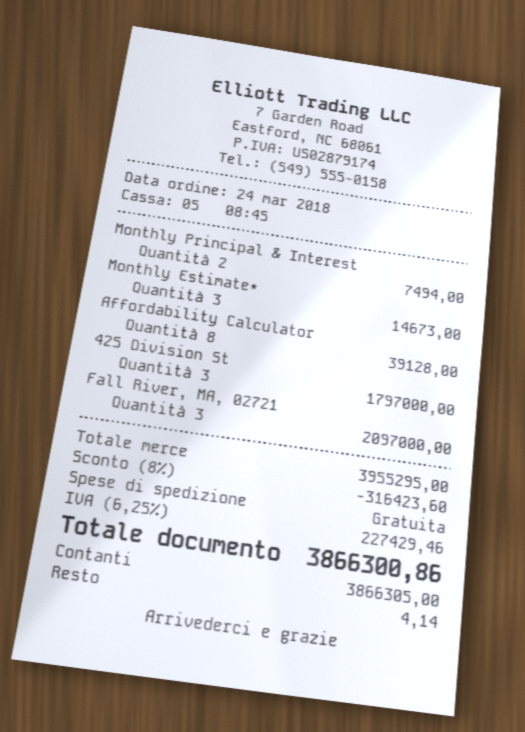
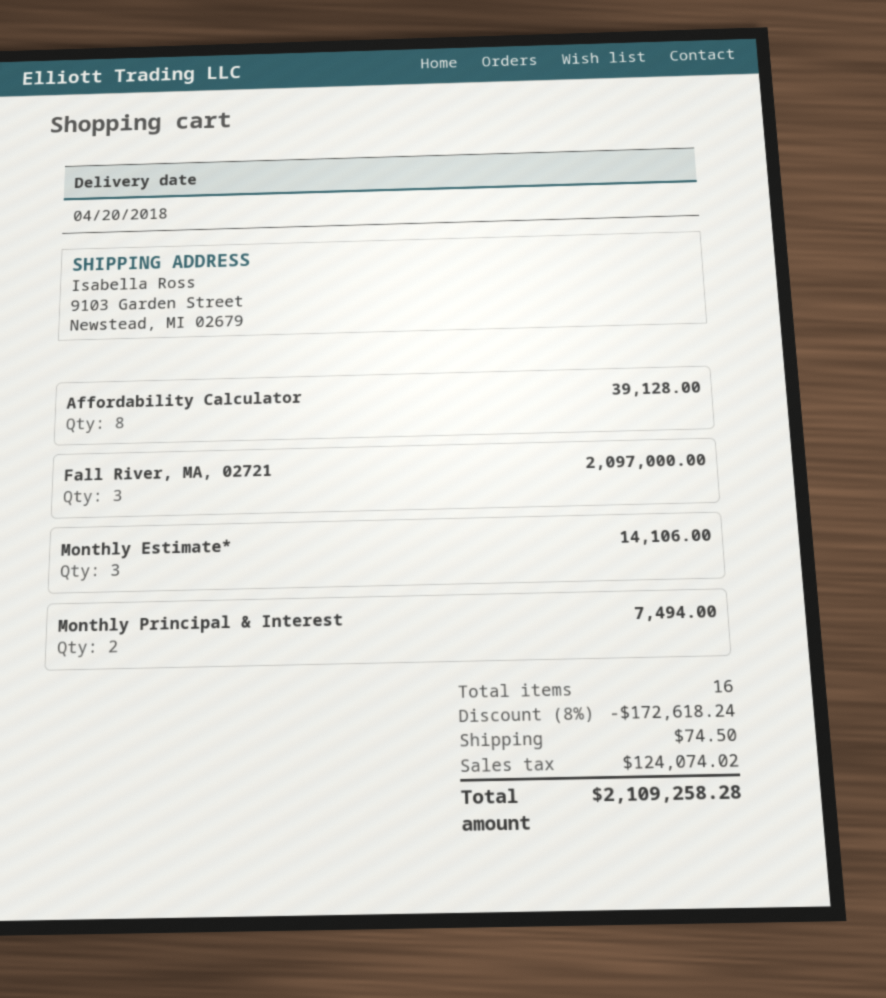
Monthly Estimate*: 3 for 14673.00 -> 3 for 14106.00
425 Division St: 3 for 1797000.00 -> none
discount: 8% = 316423.60 -> 8% = 172618.24
shipping: 0.00 -> 74.50
tax: 227429.46 -> 124074.02
total: 3866300.86 -> 2109258.28

